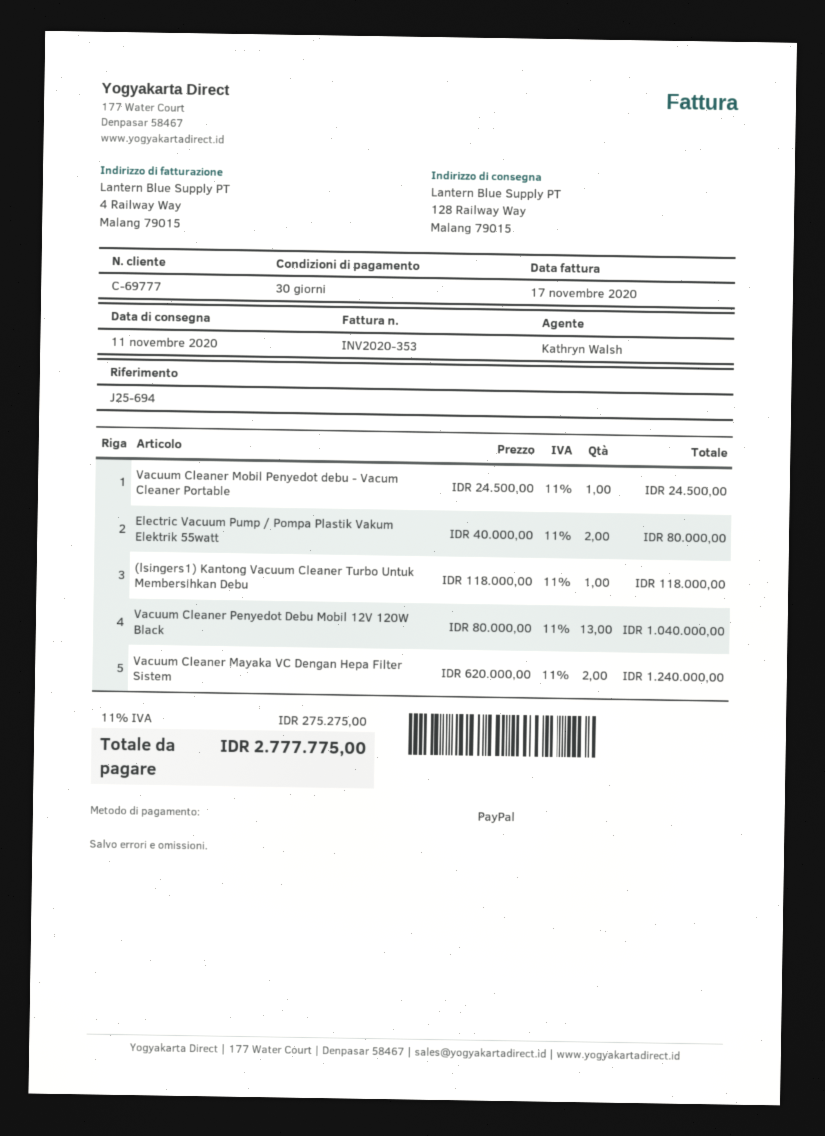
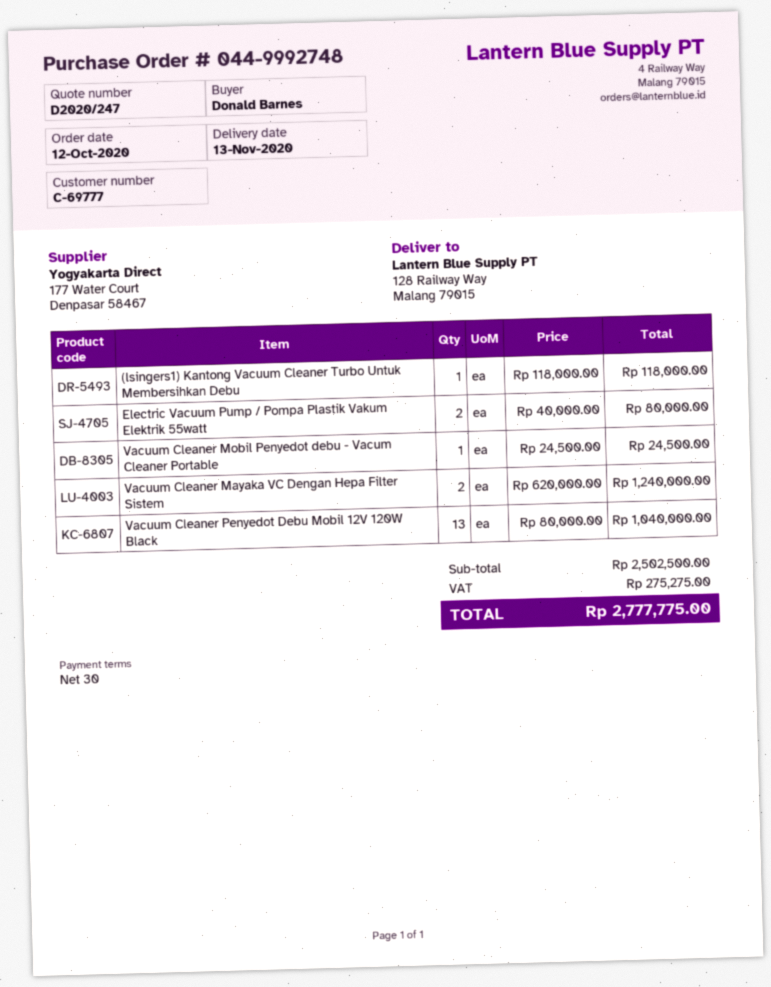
delivery date: 2020-11-11 -> 2020-11-13

